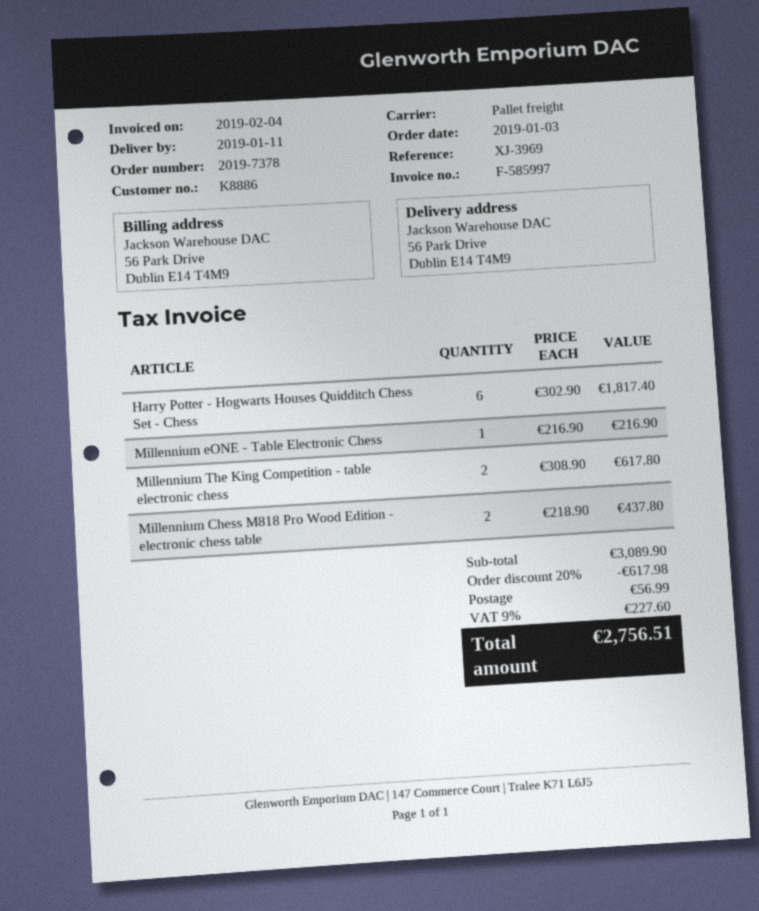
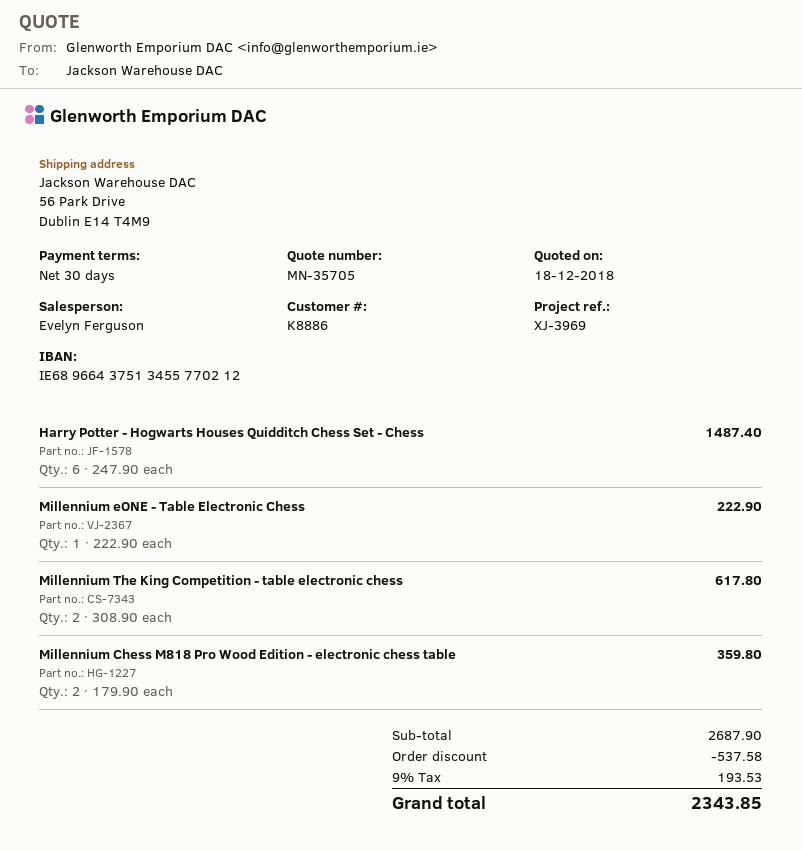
Harry Potter - Hogwarts Houses Quidditch Chess Set - Chess: 6 x 302.90 = 1817.40 -> 6 x 247.90 = 1487.40
Millennium eONE - Table Electronic Chess: 1 x 216.90 = 216.90 -> 1 x 222.90 = 222.90
Millennium Chess M818 Pro Wood Edition - electronic chess table: 2 x 218.90 = 437.80 -> 2 x 179.90 = 359.80
subtotal: 3089.90 -> 2687.90
discount: 617.98 -> 537.58
shipping: 56.99 -> none
tax: 9% = 227.60 -> 9% = 193.53
total: 2756.51 -> 2343.85

